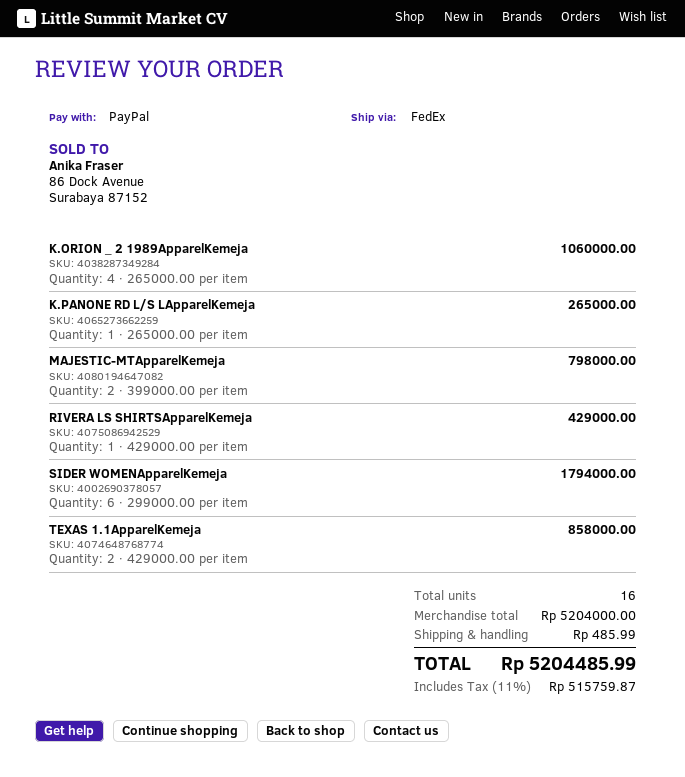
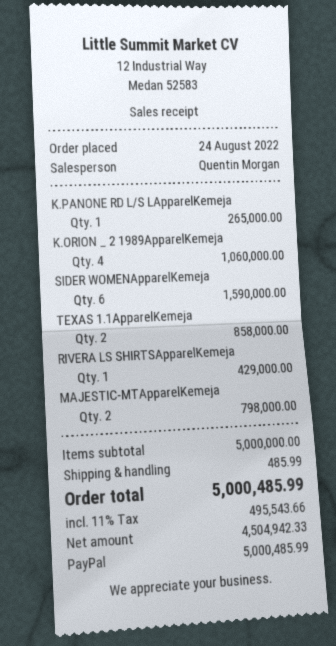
SIDER WOMENApparelKemeja: 6 for 1794000.00 -> 6 for 1590000.00
subtotal: 5204000.00 -> 5000000.00
tax: 11% = 515759.87 -> 11% = 495543.66
total: 5204485.99 -> 5000485.99

